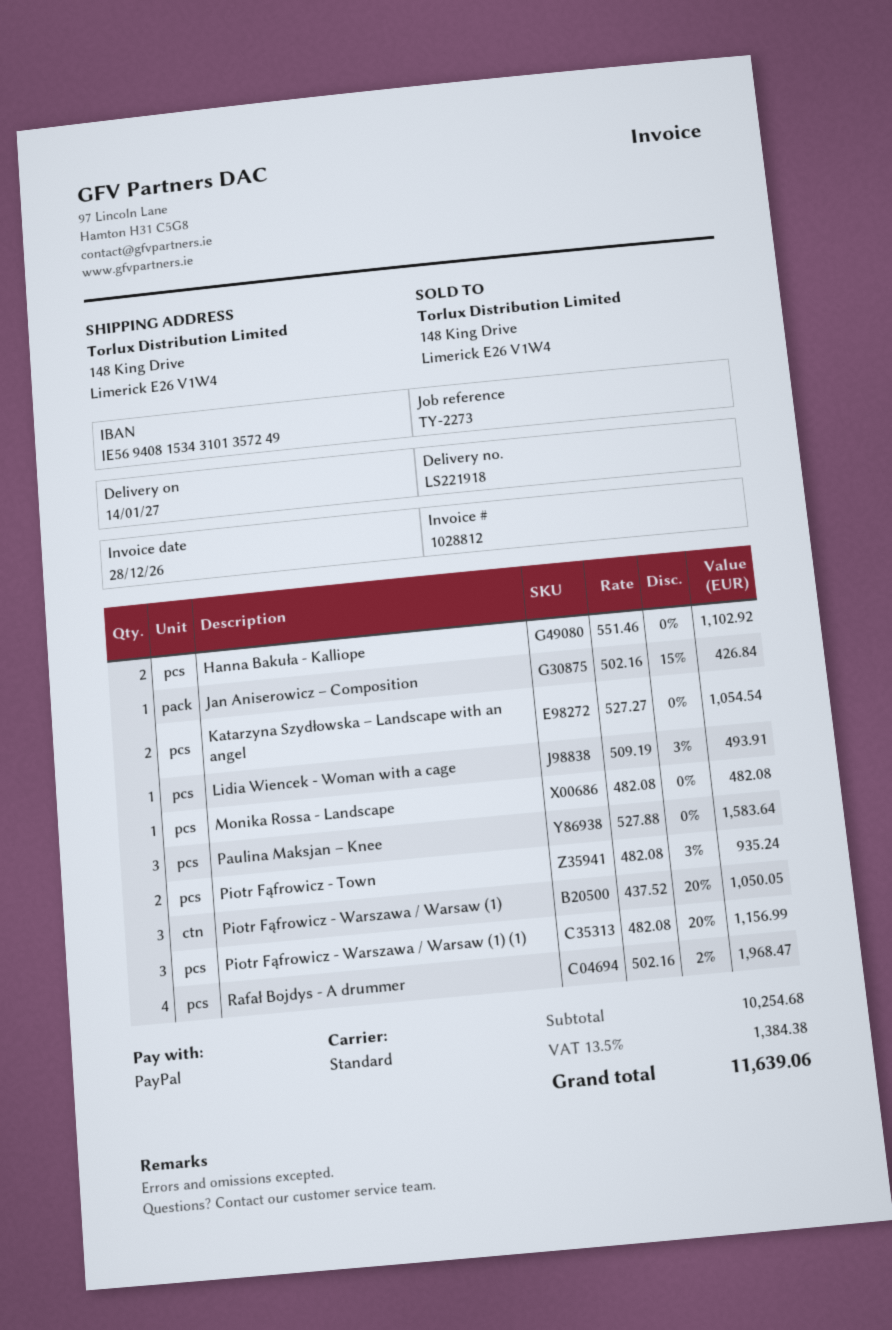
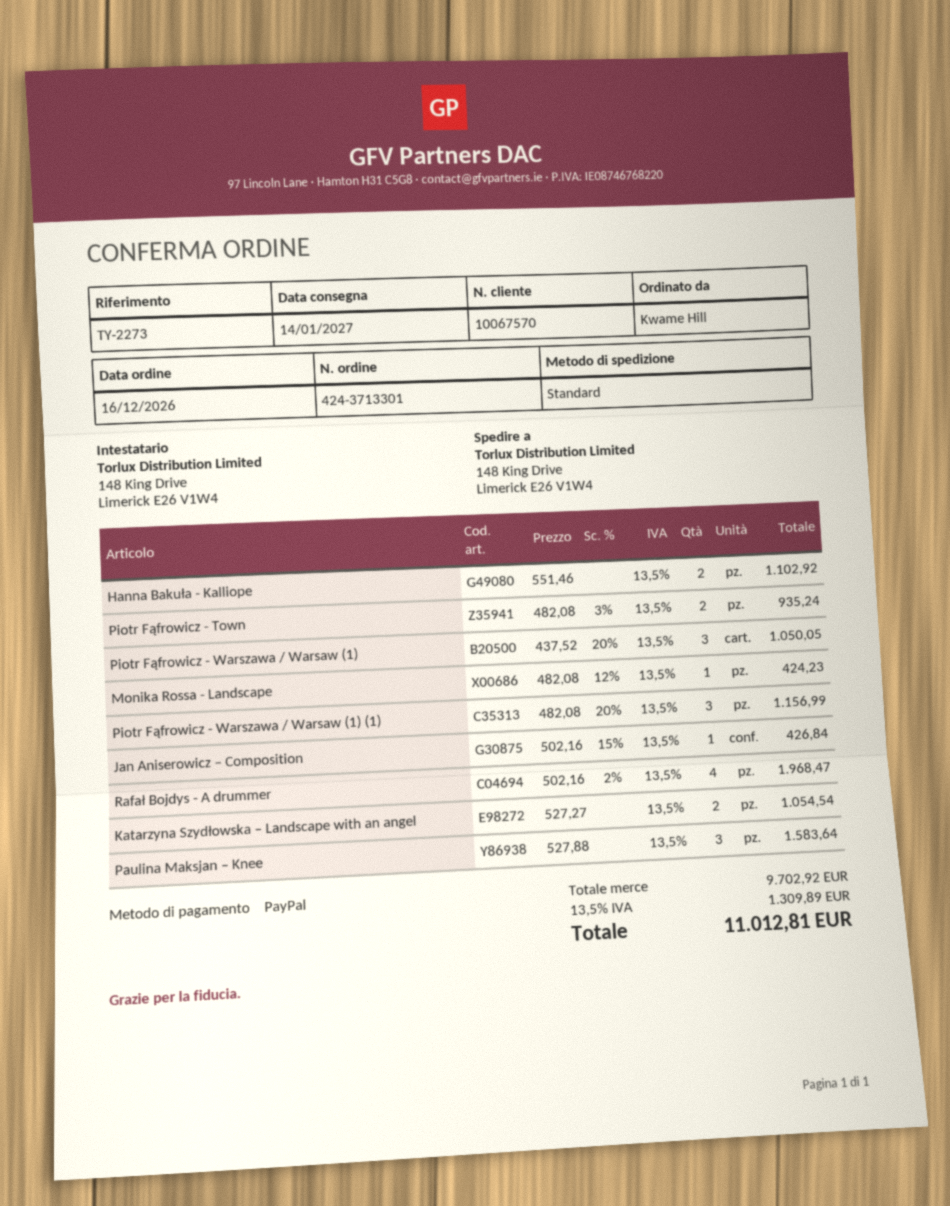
Lidia Wiencek - Woman with a cage: 1 x 509.19 - 3% = 493.91 -> none
Monika Rossa - Landscape: 1 x 482.08 = 482.08 -> 1 x 482.08 - 12% = 424.23
subtotal: 10254.68 -> 9702.92
tax: 13.5% = 1384.38 -> 13.5% = 1309.89
total: 11639.06 -> 11012.81

